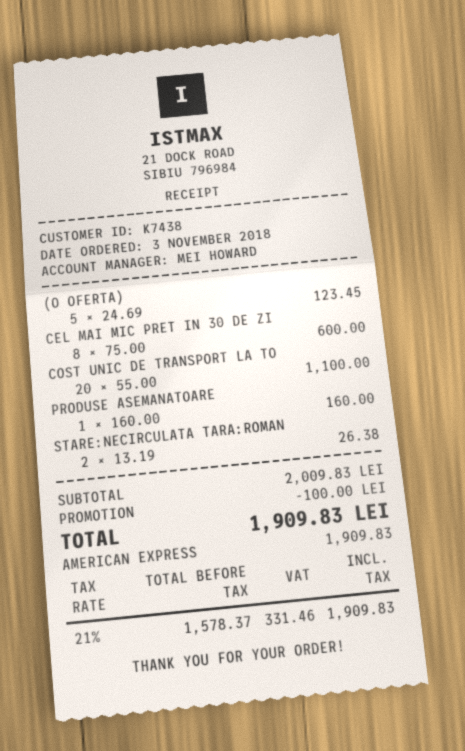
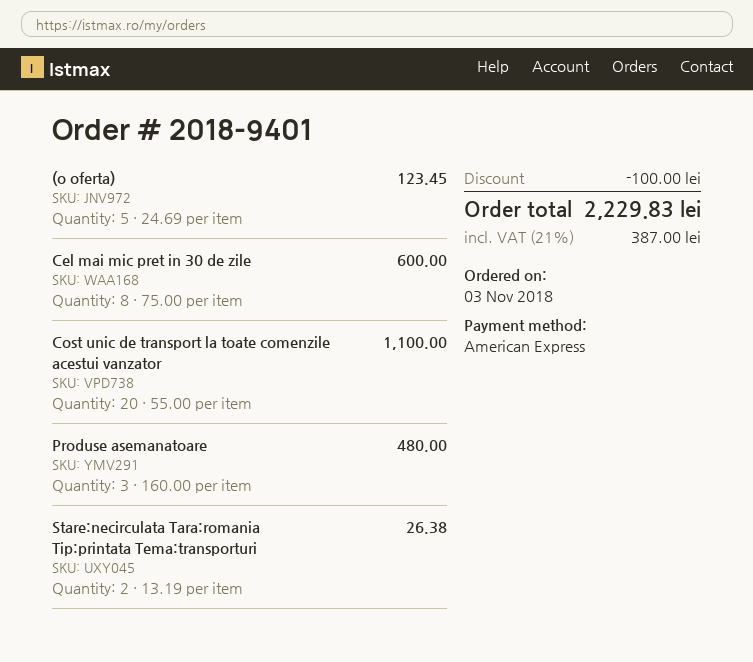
PRODUSE ASEMANATOARE: 1 x 160.00 = 160.00 -> 3 x 160.00 = 480.00
tax: 21% = 331.46 -> 21% = 387.00
total: 1909.83 -> 2229.83

